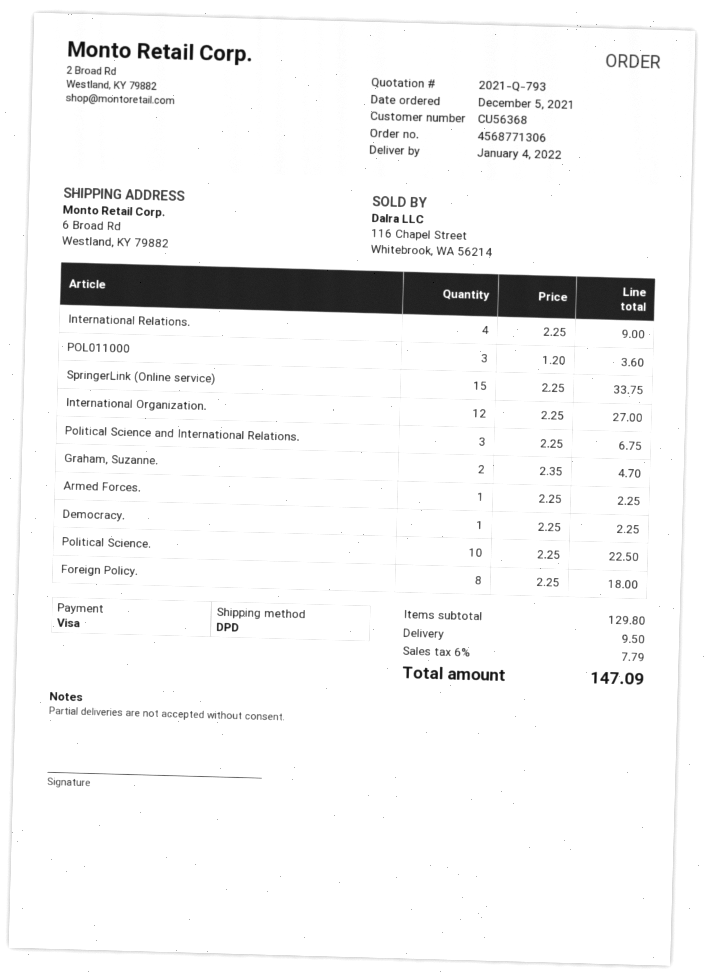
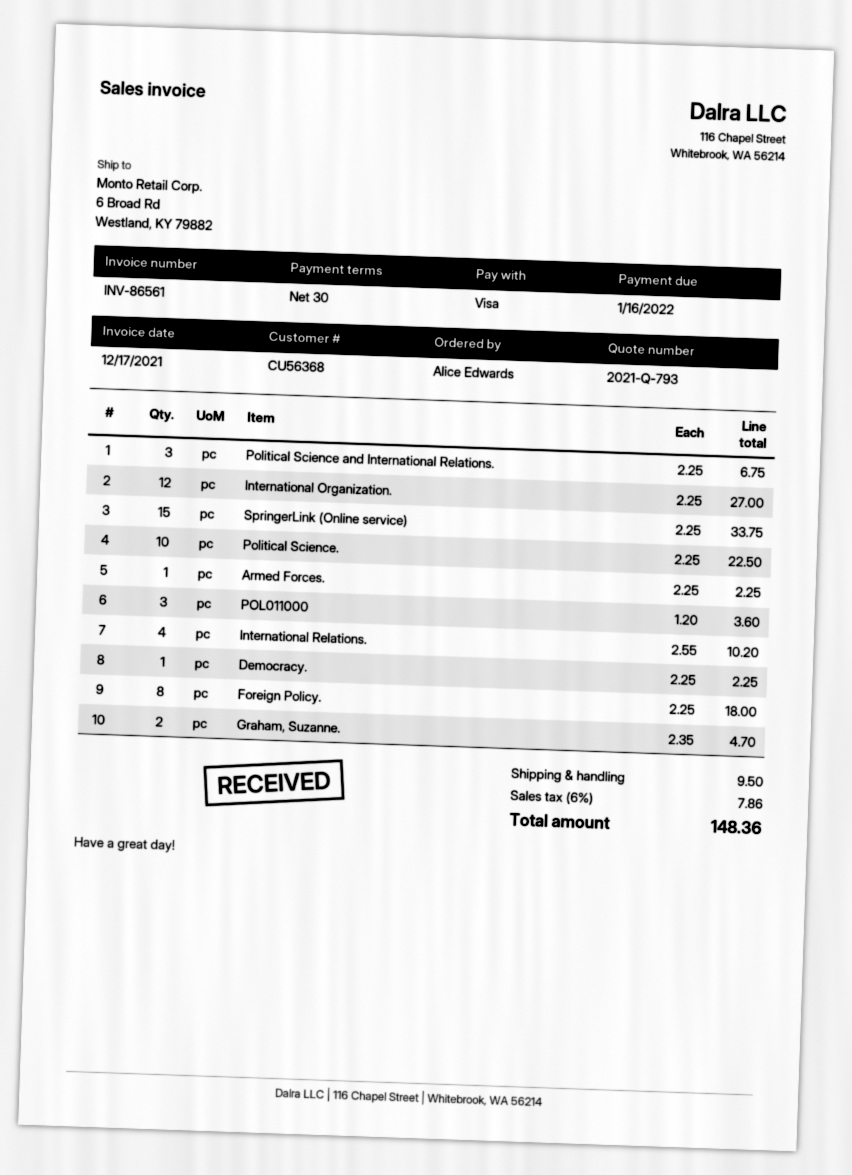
International Relations.: 4 x 2.25 = 9.00 -> 4 x 2.55 = 10.20
tax: 6% = 7.79 -> 6% = 7.86
total: 147.09 -> 148.36

